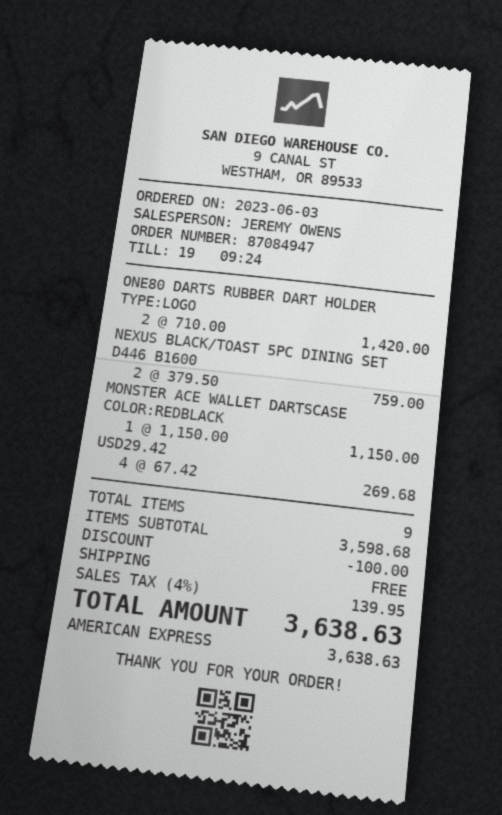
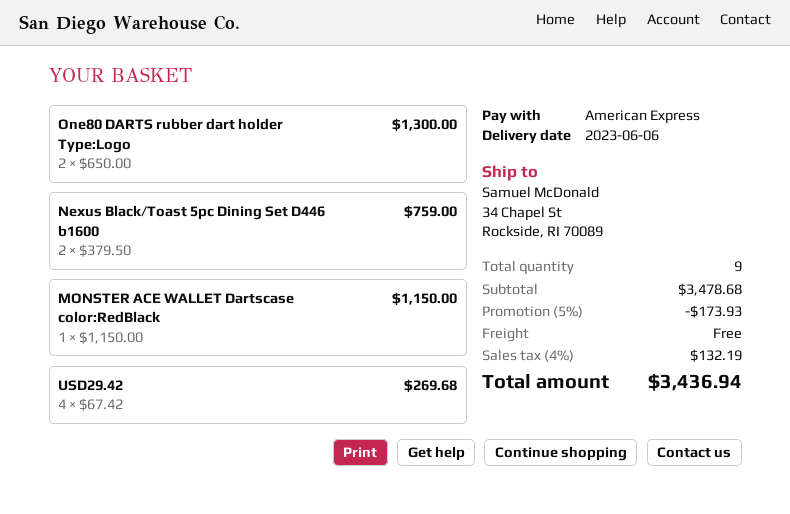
ONE80 DARTS RUBBER DART HOLDER TYPE:LOGO: 2 x 710.00 = 1420.00 -> 2 x 650.00 = 1300.00
subtotal: 3598.68 -> 3478.68
discount: 100.00 -> 173.93
tax: 4% = 139.95 -> 4% = 132.19
total: 3638.63 -> 3436.94

